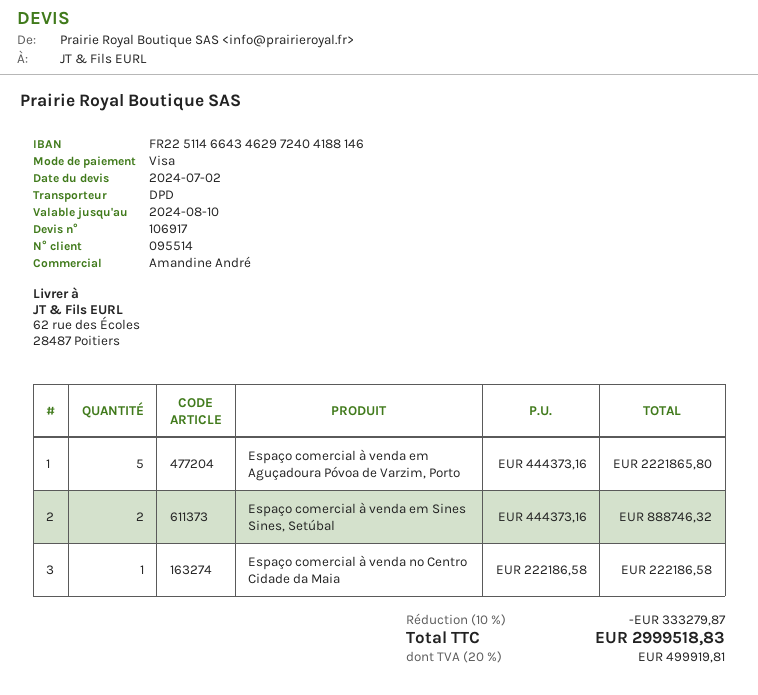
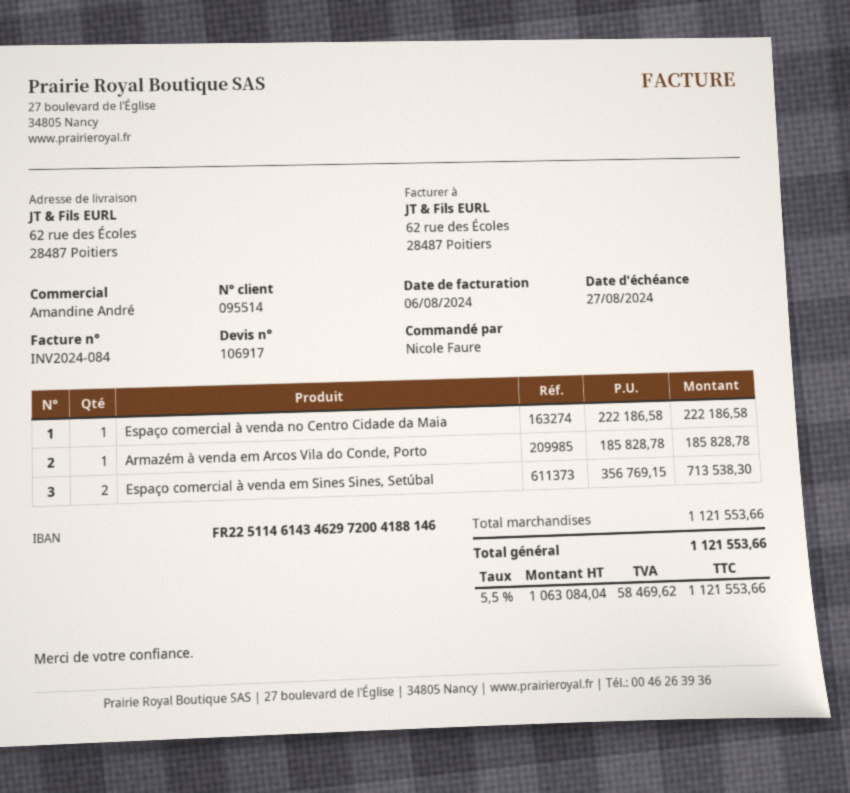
bank account: FR2251146643462972404188146 -> FR2251146143462972004188146
Espaço comercial à venda em Aguçadoura Póvoa de Varzim, Porto: 5 x 444373.16 = 2221865.80 -> none
Espaço comercial à venda em Sines Sines, Setúbal: 2 x 444373.16 = 888746.32 -> 2 x 356769.15 = 713538.30
Armazém à venda em Arcos Vila do Conde, Porto: none -> 1 x 185828.78 = 185828.78
discount: 10% = 333279.87 -> none
tax: 20% = 499919.81 -> 5.5% = 58469.62
total: 2999518.83 -> 1121553.66

